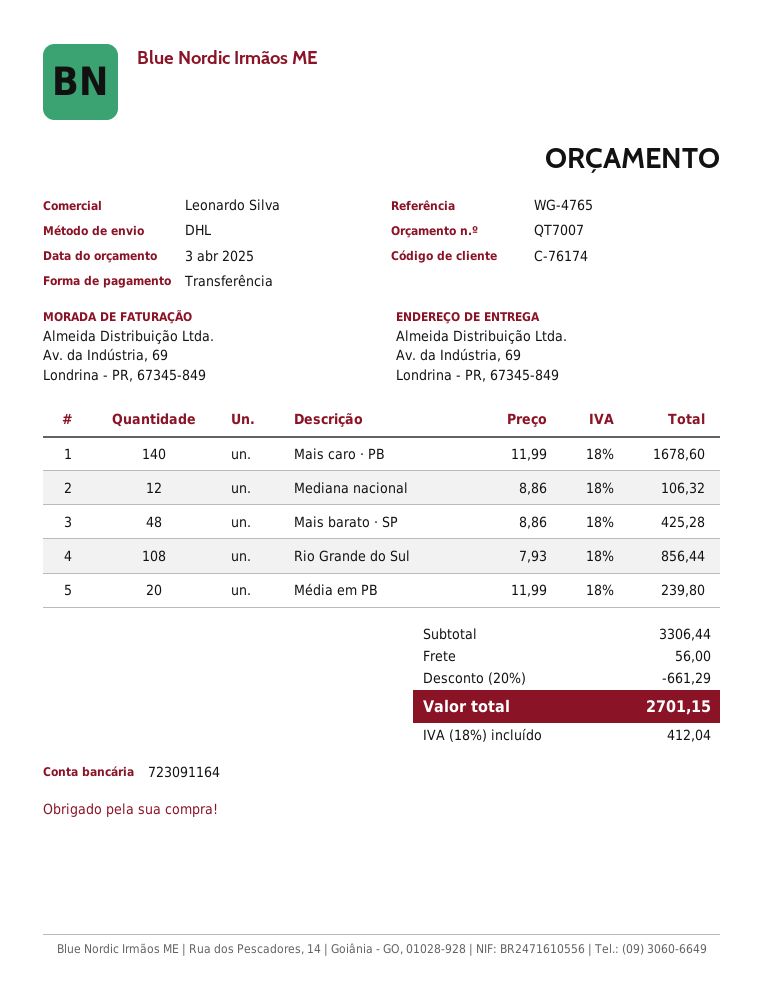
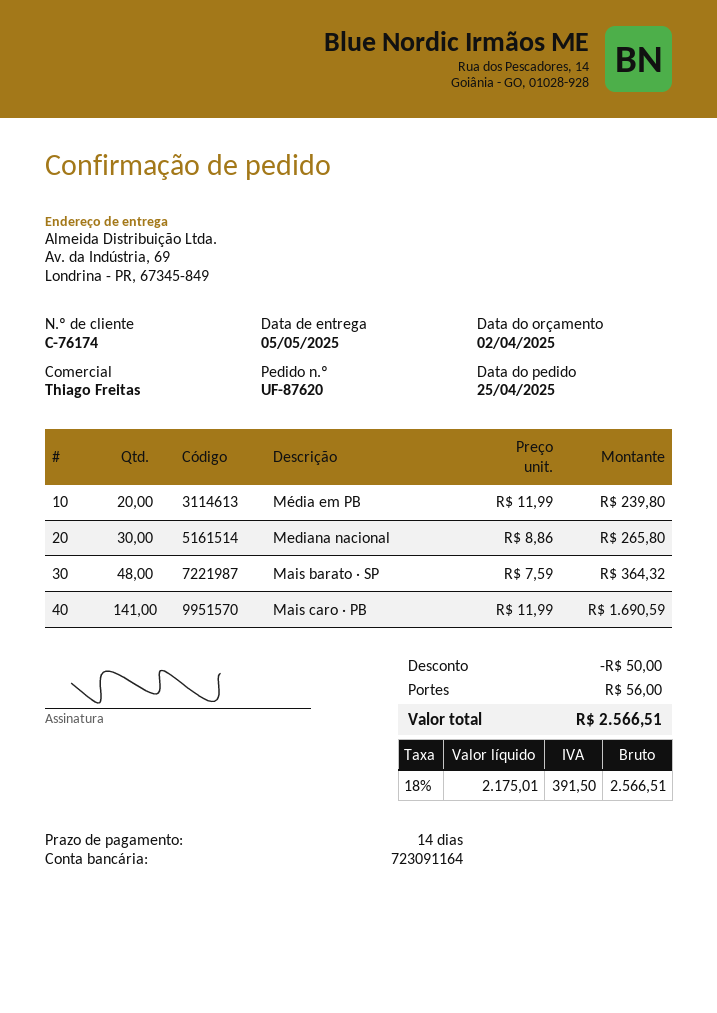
quote date: 2025-04-03 -> 2025-04-02
sales rep: Leonardo Silva -> Thiago Freitas
Mais caro · PB: 140 x 11.99 = 1678.60 -> 141 x 11.99 = 1690.59
Mediana nacional: 12 x 8.86 = 106.32 -> 30 x 8.86 = 265.80
Mais barato · SP: 48 x 8.86 = 425.28 -> 48 x 7.59 = 364.32
Rio Grande do Sul: 108 x 7.93 = 856.44 -> none
discount: 661.29 -> 50.00
tax: 18% = 412.04 -> 18% = 391.50
total: 2701.15 -> 2566.51

